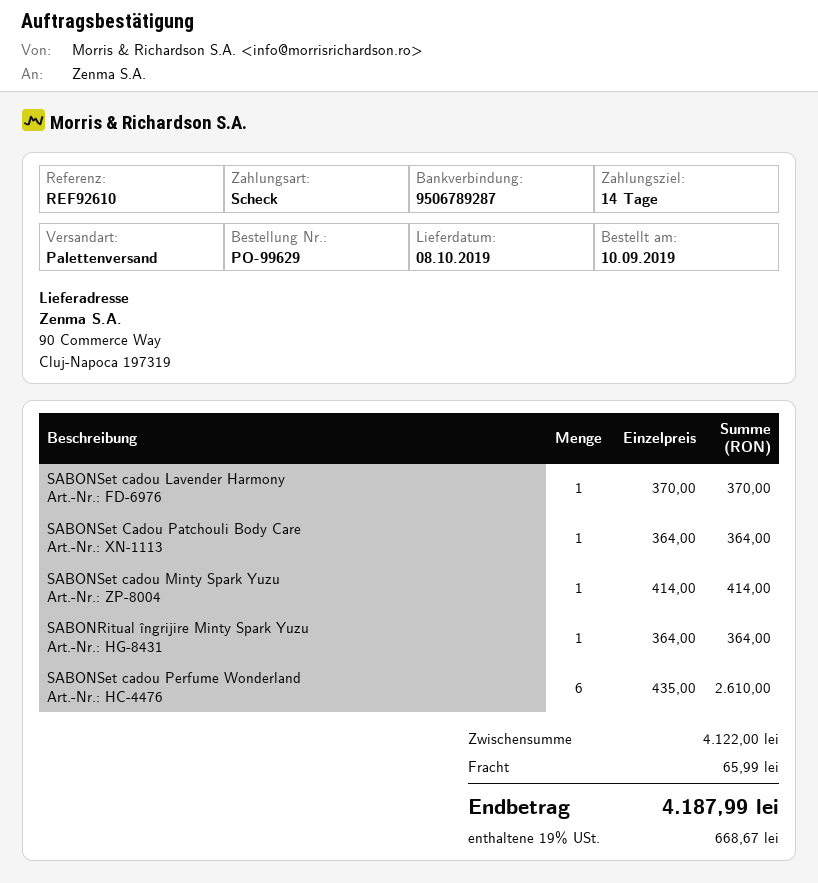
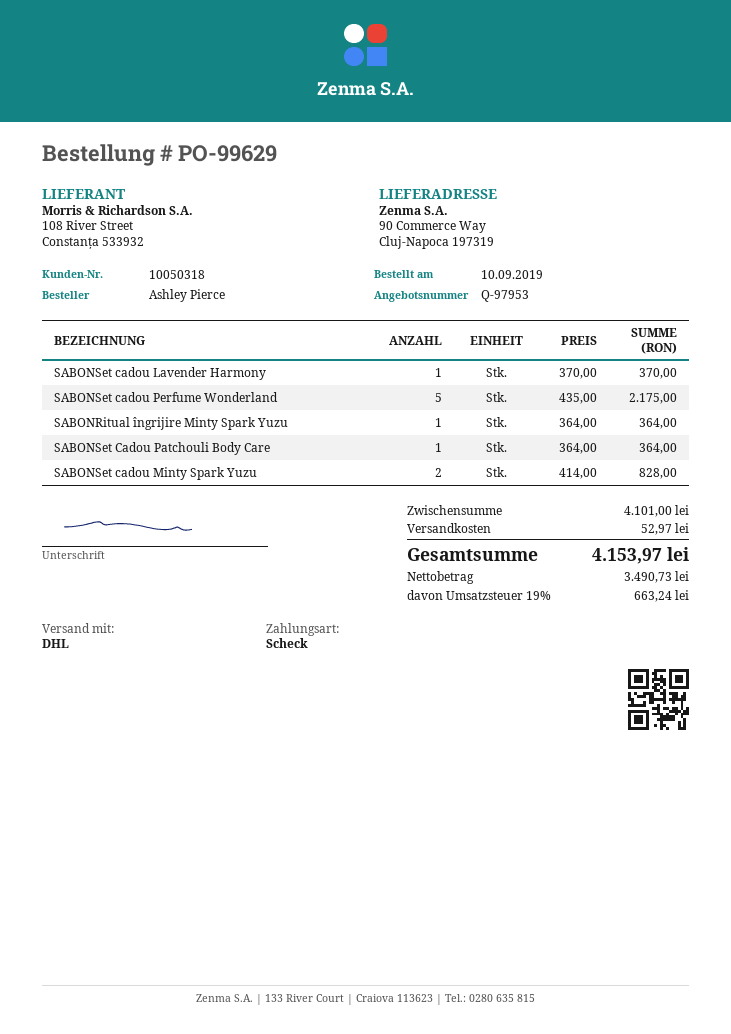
shipping method: pallet freight -> DHL
SABONSet cadou Minty Spark Yuzu: 1 x 414.00 = 414.00 -> 2 x 414.00 = 828.00
SABONSet cadou Perfume Wonderland: 6 x 435.00 = 2610.00 -> 5 x 435.00 = 2175.00
subtotal: 4122.00 -> 4101.00
shipping: 65.99 -> 52.97
tax: 19% = 668.67 -> 19% = 663.24
total: 4187.99 -> 4153.97

